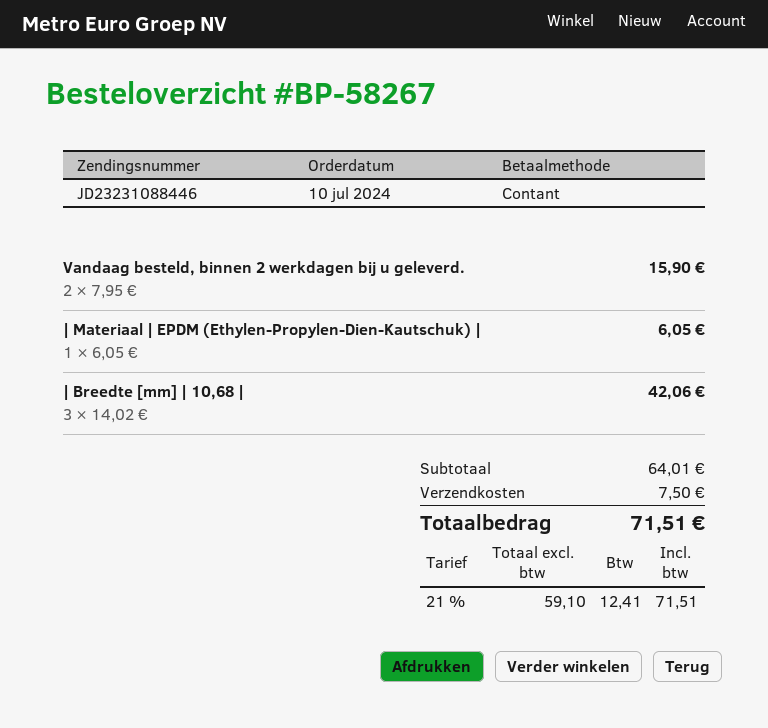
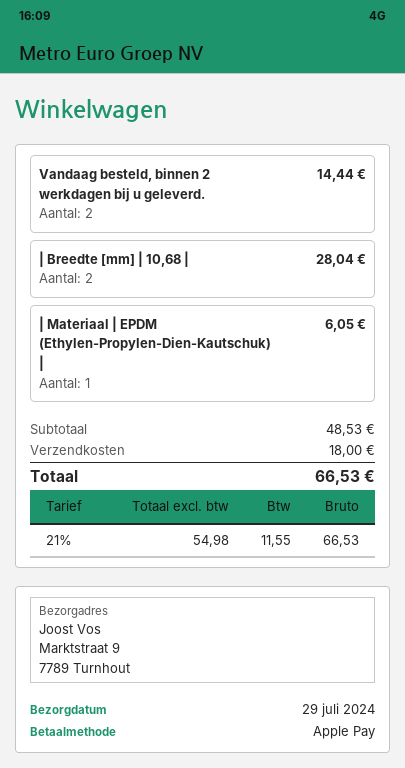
payment method: cash -> Apple Pay
Vandaag besteld, binnen 2 werkdagen bij u geleverd.: 2 for 15.90 -> 2 for 14.44
| Breedte [mm] | 10,68 |: 3 for 42.06 -> 2 for 28.04
subtotal: 64.01 -> 48.53
shipping: 7.50 -> 18.00
net: 59.10 -> 54.98
tax: 21% = 12.41 -> 21% = 11.55
total: 71.51 -> 66.53

